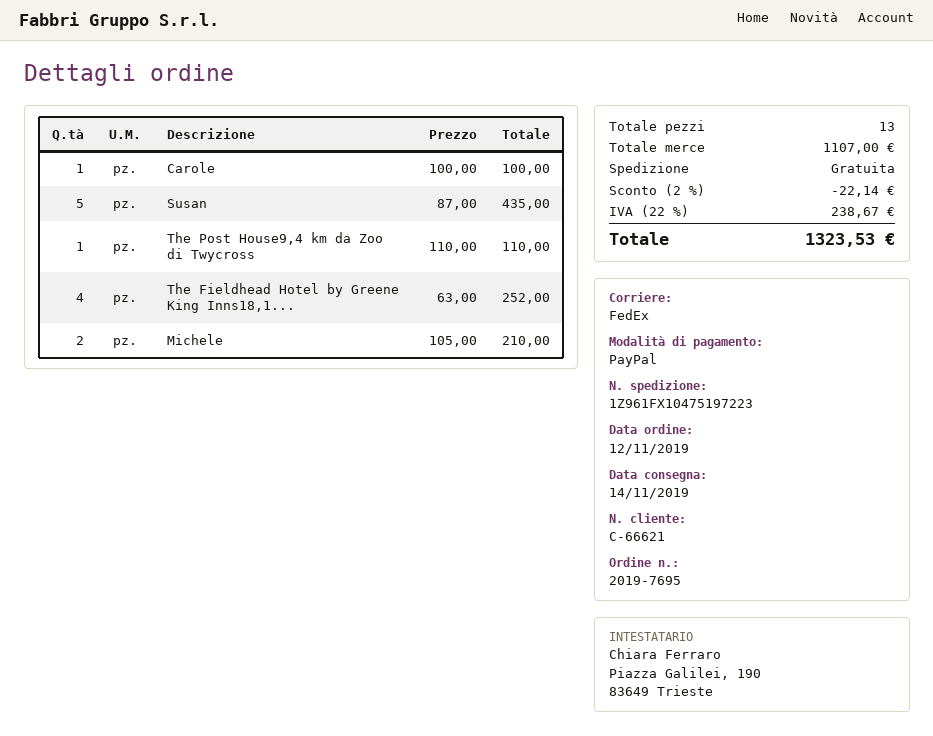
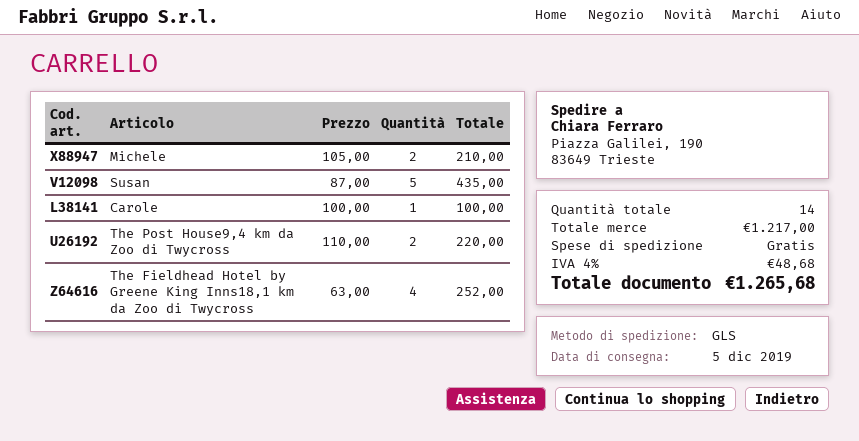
delivery date: 2019-11-14 -> 2019-12-05
shipping method: FedEx -> GLS
The Post House9,4 km da Zoo di Twycross: 1 x 110.00 = 110.00 -> 2 x 110.00 = 220.00
total quantity: 13 -> 14
subtotal: 1107.00 -> 1217.00
discount: 2% = 22.14 -> none
tax: 22% = 238.67 -> 4% = 48.68
total: 1323.53 -> 1265.68

